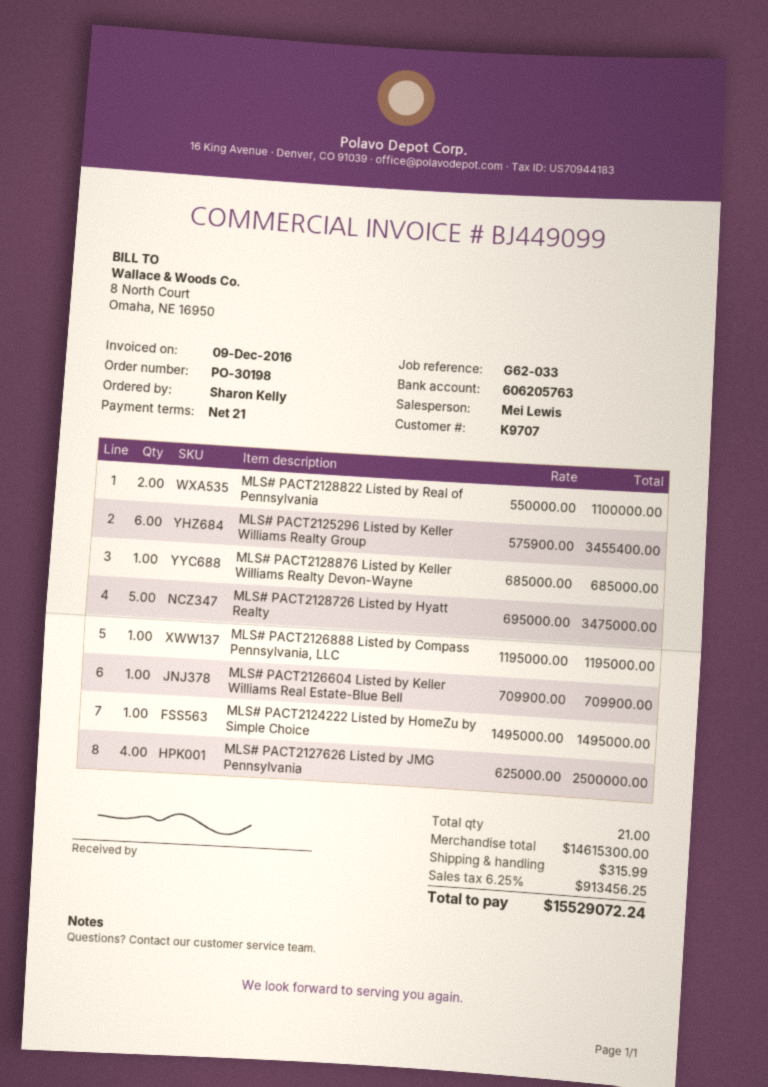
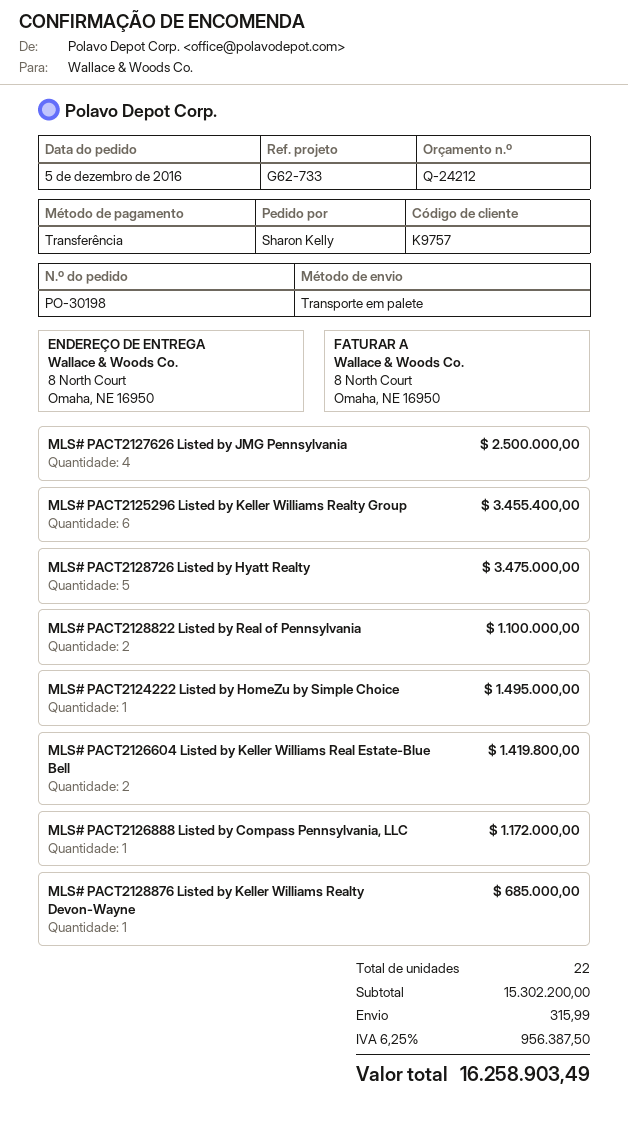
customer number: K9707 -> K9757
reference: G62-033 -> G62-733
MLS# PACT2126888 Listed by Compass Pennsylvania, LLC: 1 for 1195000.00 -> 1 for 1172000.00
MLS# PACT2126604 Listed by Keller Williams Real Estate-Blue Bell: 1 for 709900.00 -> 2 for 1419800.00
total quantity: 21 -> 22
subtotal: 14615300.00 -> 15302200.00
tax: 6.25% = 913456.25 -> 6.25% = 956387.50
total: 15529072.24 -> 16258903.49

